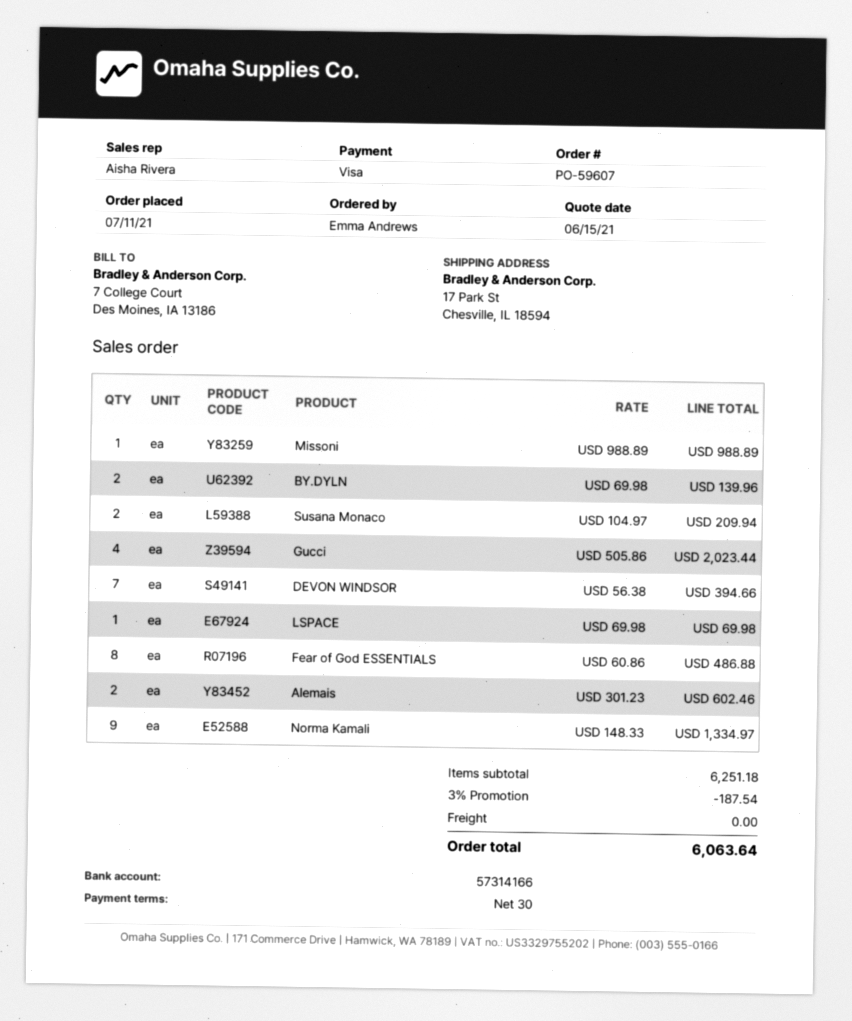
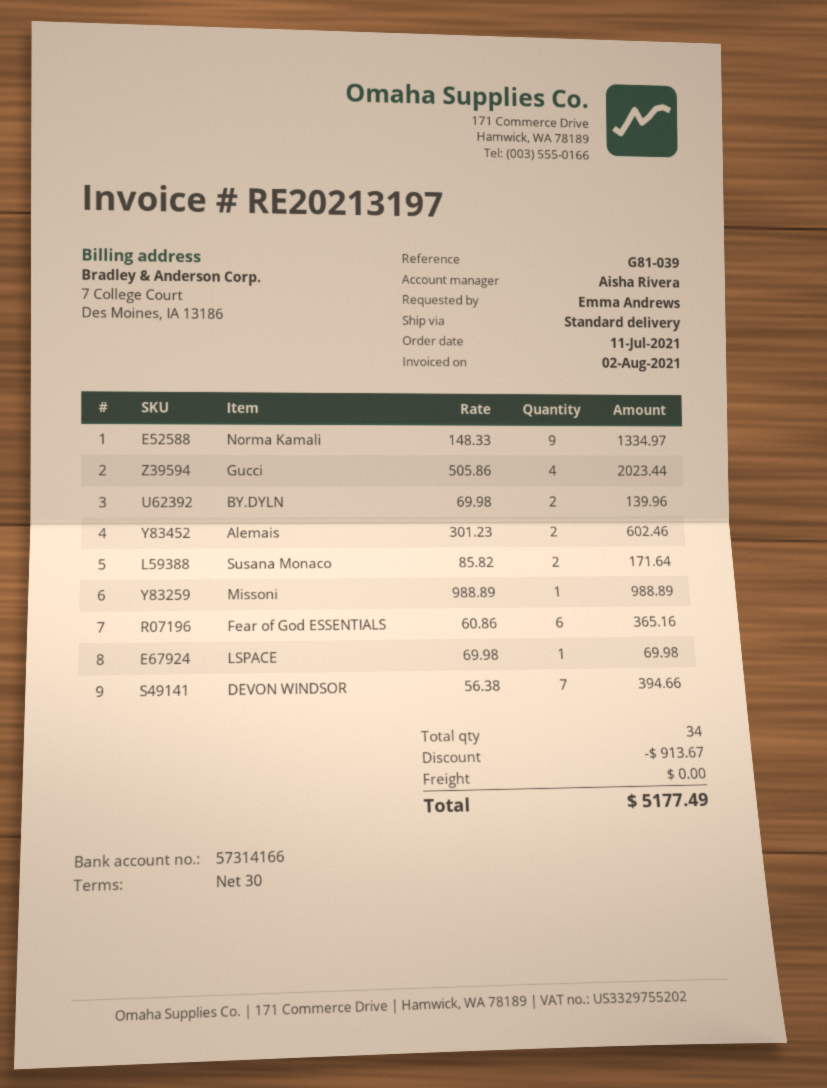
Susana Monaco: 2 x 104.97 = 209.94 -> 2 x 85.82 = 171.64
Fear of God ESSENTIALS: 8 x 60.86 = 486.88 -> 6 x 60.86 = 365.16
discount: 187.54 -> 913.67
total: 6063.64 -> 5177.49

